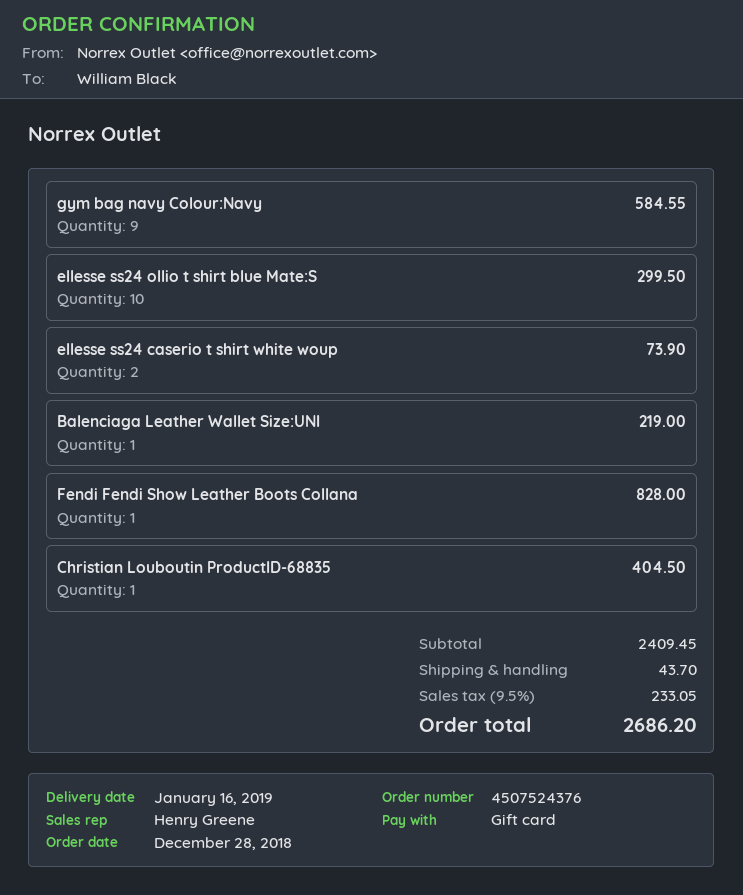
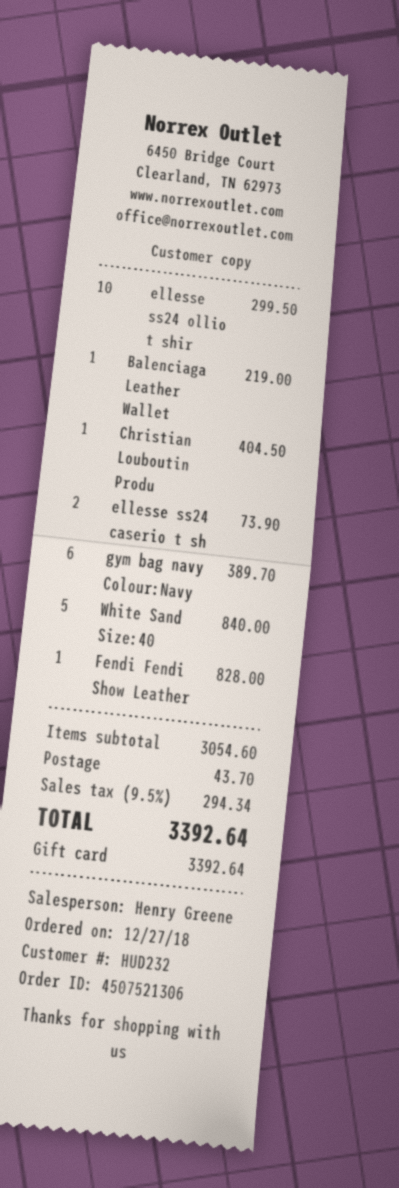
order number: 4507524376 -> 4507521306
order date: 2018-12-28 -> 2018-12-27
gym bag navy Colour:Navy: 9 for 584.55 -> 6 for 389.70
White Sand Size:40: none -> 5 for 840.00
subtotal: 2409.45 -> 3054.60
tax: 9.5% = 233.05 -> 9.5% = 294.34
total: 2686.20 -> 3392.64

